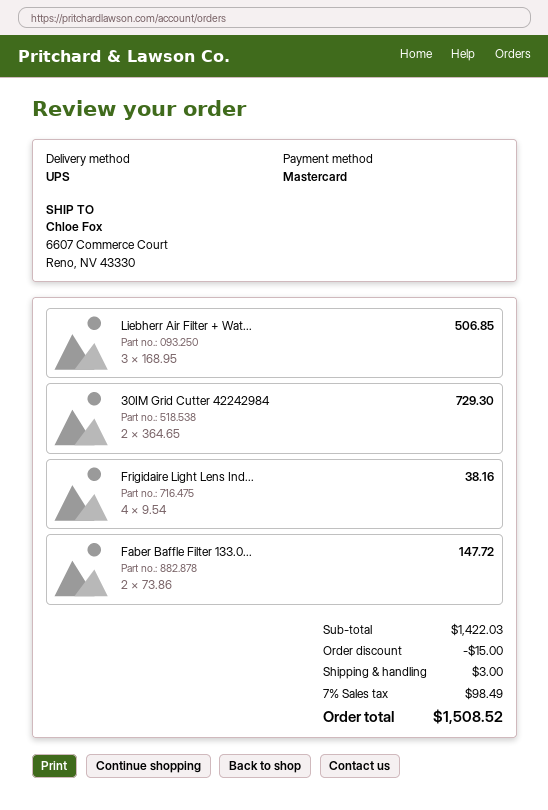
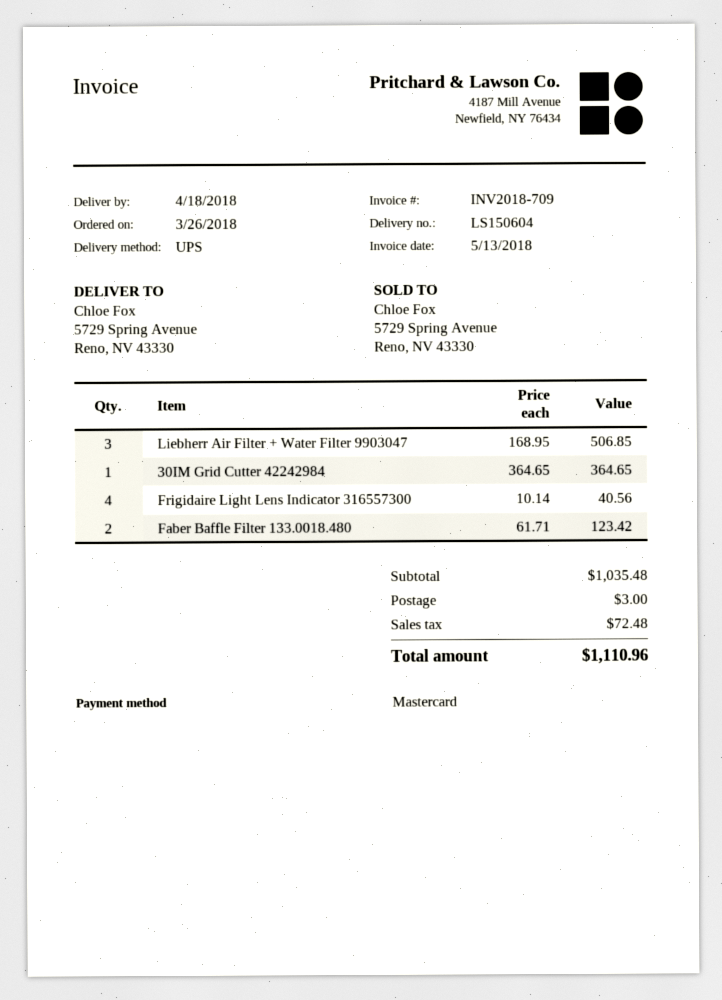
ship to: 6607 Commerce Court, Reno, NV 43330 -> 5729 Spring Avenue, Reno, NV 43330
30IM Grid Cutter 42242984: 2 x 364.65 = 729.30 -> 1 x 364.65 = 364.65
Frigidaire Light Lens Ind...: 4 x 9.54 = 38.16 -> 4 x 10.14 = 40.56
Faber Baffle Filter 133.0...: 2 x 73.86 = 147.72 -> 2 x 61.71 = 123.42
subtotal: 1422.03 -> 1035.48
discount: 15.00 -> none
tax: 98.49 -> 72.48
total: 1508.52 -> 1110.96

